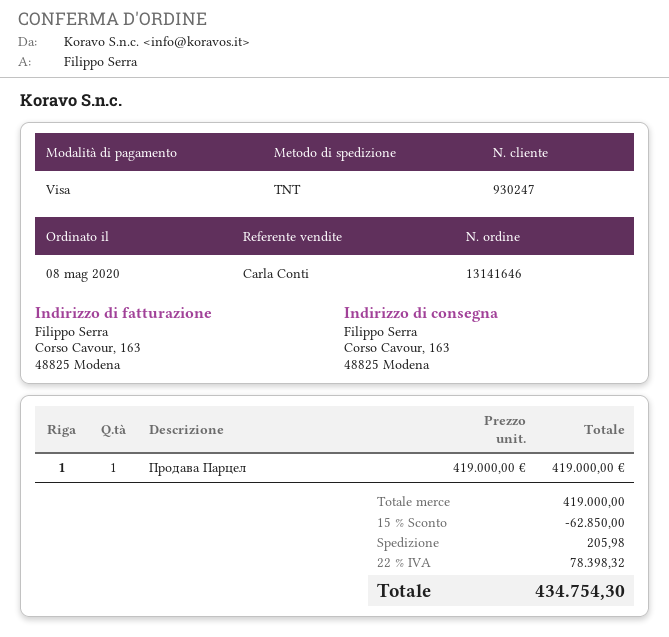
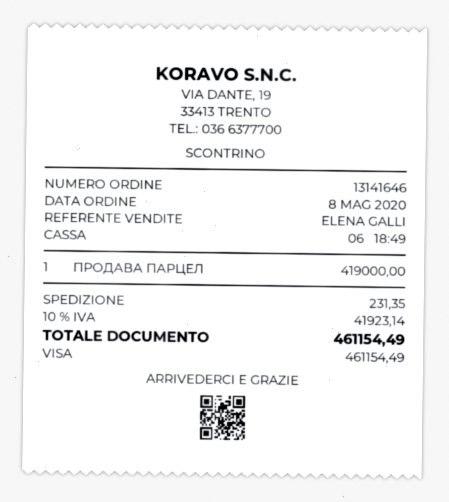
sales rep: Carla Conti -> ELENA GALLI
discount: 15% = 62850.00 -> none
shipping: 205.98 -> 231.35
tax: 22% = 78398.32 -> 10% = 41923.14
total: 434754.30 -> 461154.49

